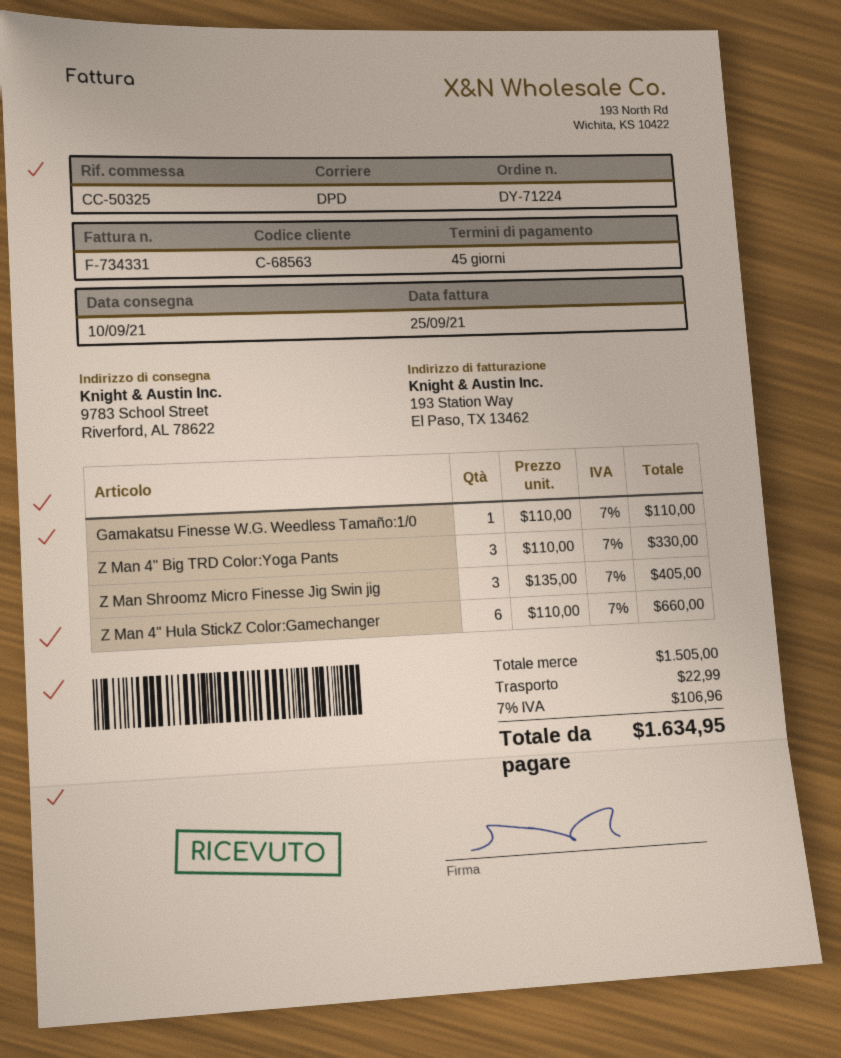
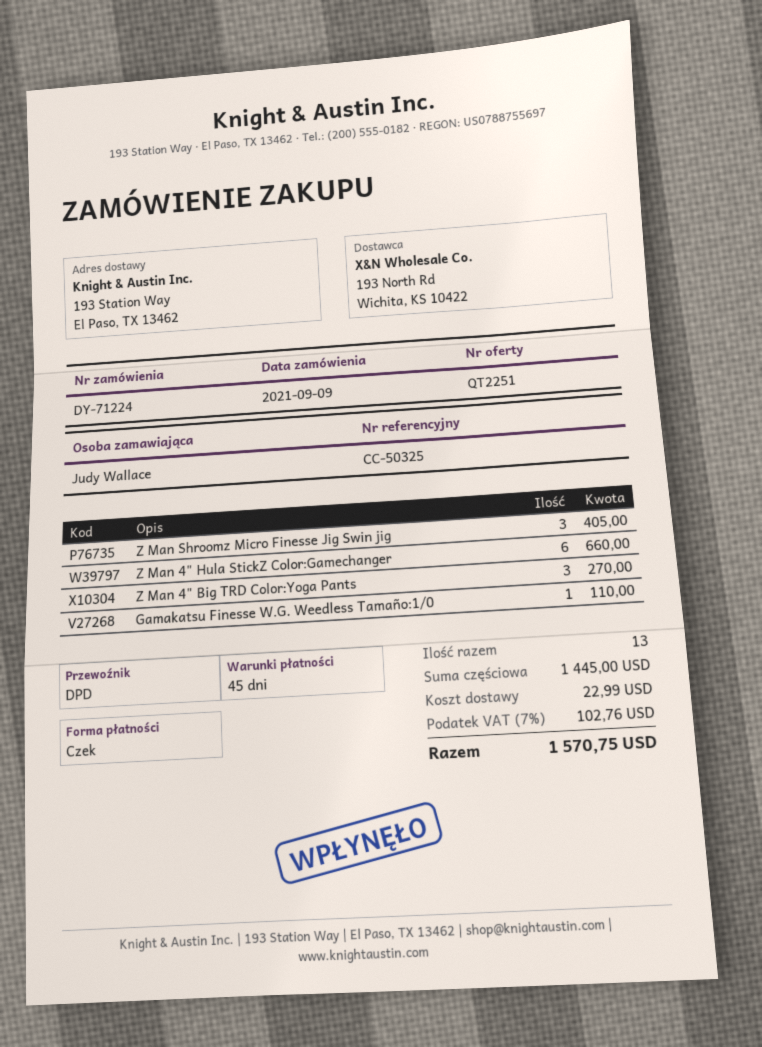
ship to: 9783 School Street, Riverford, AL 78622 -> 193 Station Way, El Paso, TX 13462
Z Man 4" Big TRD Color:Yoga Pants: 3 for 330.00 -> 3 for 270.00
subtotal: 1505.00 -> 1445.00
tax: 7% = 106.96 -> 7% = 102.76
total: 1634.95 -> 1570.75

